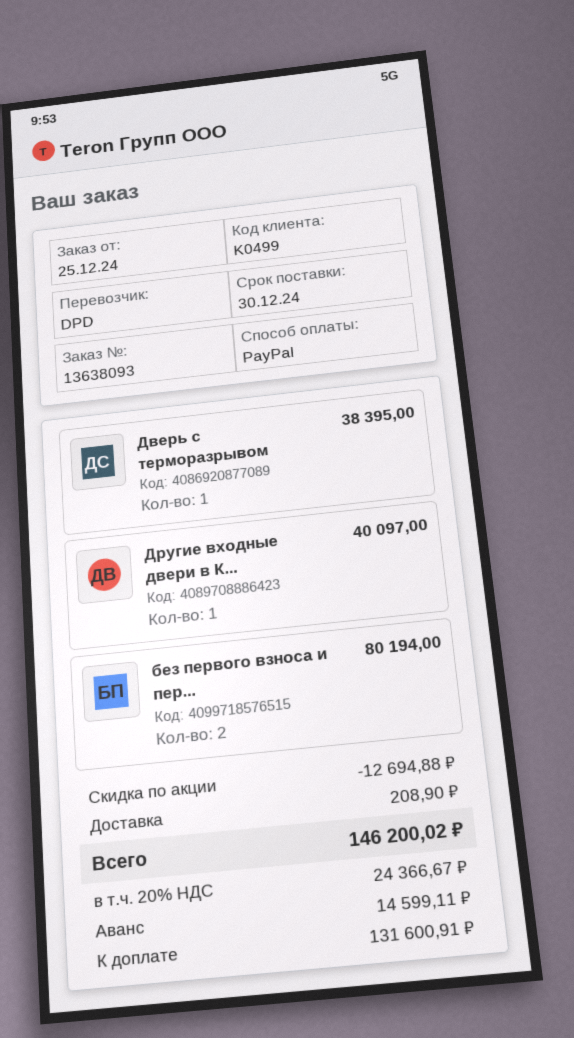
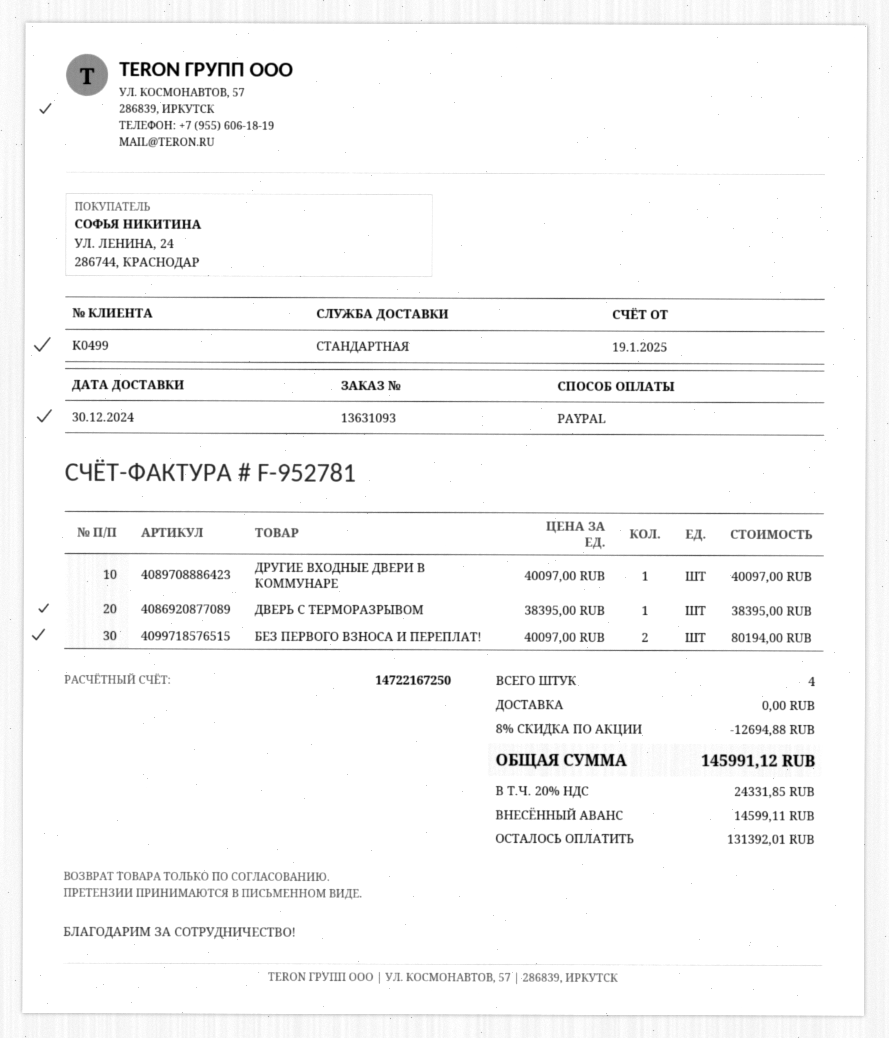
order number: 13638093 -> 13631093
shipping method: DPD -> standard
shipping: 208.90 -> 0.00
tax: 20% = 24366.67 -> 20% = 24331.85
total: 146200.02 -> 145991.12
balance: 131600.91 -> 131392.01

